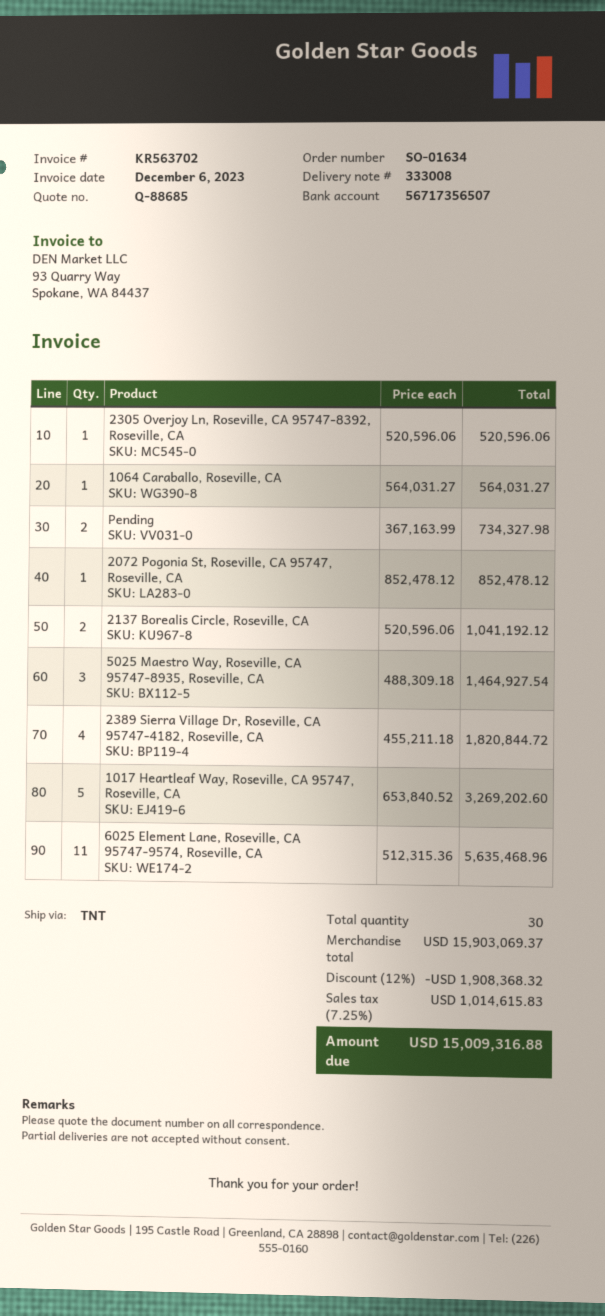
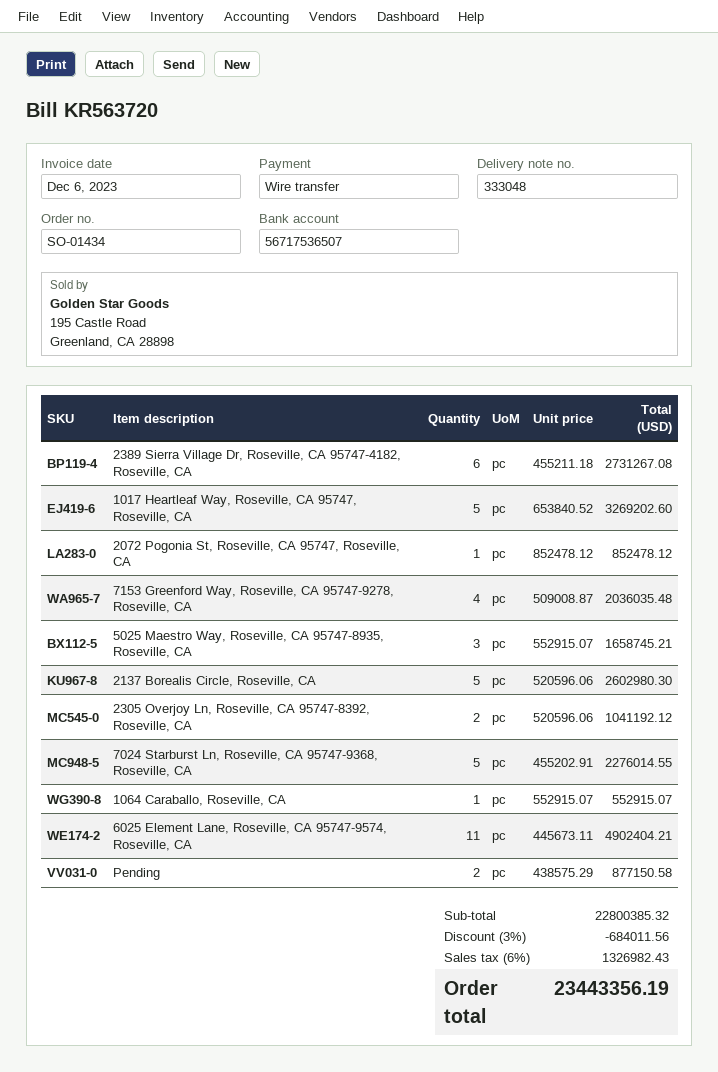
order number: SO-01634 -> SO-01434
delivery note number: 333008 -> 333048
invoice number: KR563702 -> KR563720
bank account: 56717356507 -> 56717536507
2305 Overjoy Ln, Roseville, CA 95747-8392, Roseville, CA: 1 x 520596.06 = 520596.06 -> 2 x 520596.06 = 1041192.12
1064 Caraballo, Roseville, CA: 1 x 564031.27 = 564031.27 -> 1 x 552915.07 = 552915.07
Pending: 2 x 367163.99 = 734327.98 -> 2 x 438575.29 = 877150.58
2137 Borealis Circle, Roseville, CA: 2 x 520596.06 = 1041192.12 -> 5 x 520596.06 = 2602980.30
5025 Maestro Way, Roseville, CA 95747-8935, Roseville, CA: 3 x 488309.18 = 1464927.54 -> 3 x 552915.07 = 1658745.21
2389 Sierra Village Dr, Roseville, CA 95747-4182, Roseville, CA: 4 x 455211.18 = 1820844.72 -> 6 x 455211.18 = 2731267.08
6025 Element Lane, Roseville, CA 95747-9574, Roseville, CA: 11 x 512315.36 = 5635468.96 -> 11 x 445673.11 = 4902404.21
7153 Greenford Way, Roseville, CA 95747-9278, Roseville, CA: none -> 4 x 509008.87 = 2036035.48
7024 Starburst Ln, Roseville, CA 95747-9368, Roseville, CA: none -> 5 x 455202.91 = 2276014.55
subtotal: 15903069.37 -> 22800385.32
discount: 12% = 1908368.32 -> 3% = 684011.56
tax: 7.25% = 1014615.83 -> 6% = 1326982.43
total: 15009316.88 -> 23443356.19

